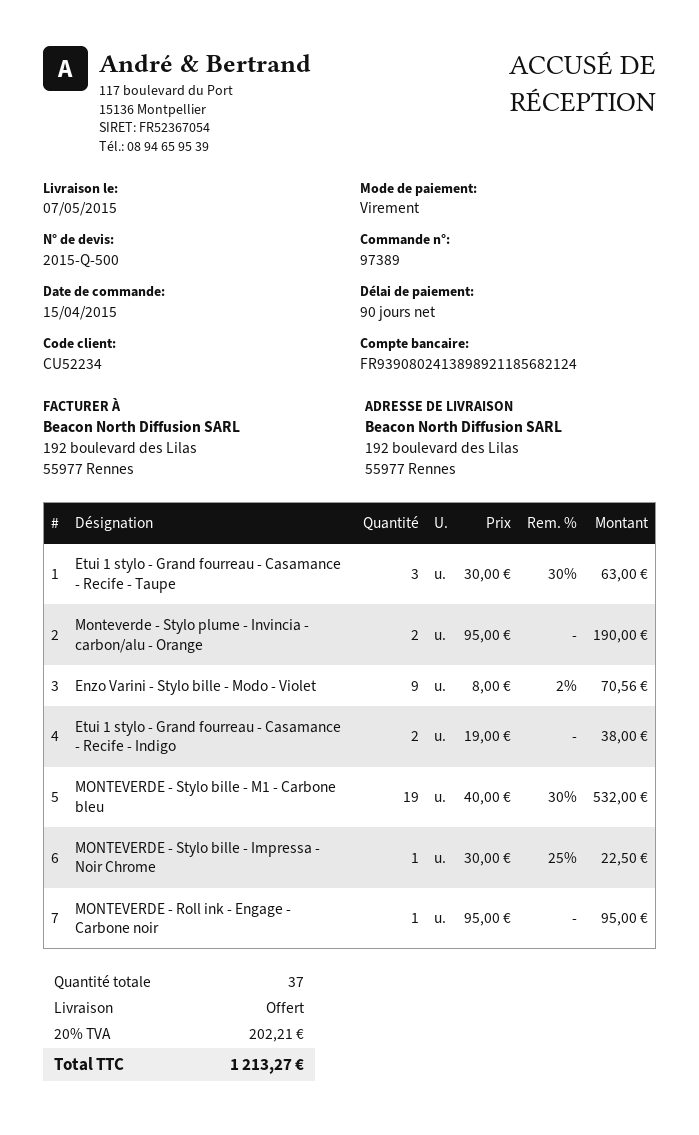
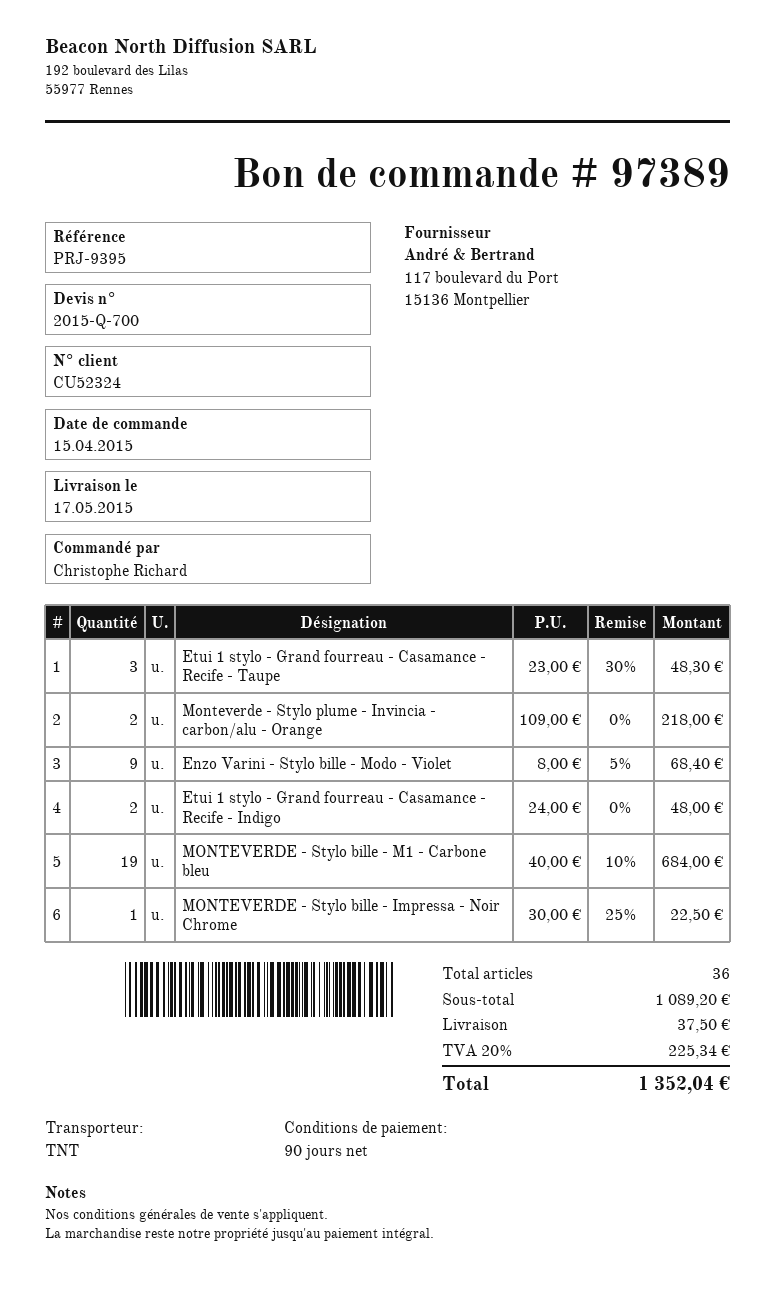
quote number: 2015-Q-500 -> 2015-Q-700
delivery date: 2015-05-07 -> 2015-05-17
customer number: CU52234 -> CU52324
Etui 1 stylo - Grand fourreau - Casamance - Recife - Taupe: 3 x 30.00 - 30% = 63.00 -> 3 x 23.00 - 30% = 48.30
Monteverde - Stylo plume - Invincia - carbon/alu - Orange: 2 x 95.00 = 190.00 -> 2 x 109.00 = 218.00
Enzo Varini - Stylo bille - Modo - Violet: 9 x 8.00 - 2% = 70.56 -> 9 x 8.00 - 5% = 68.40
Etui 1 stylo - Grand fourreau - Casamance - Recife - Indigo: 2 x 19.00 = 38.00 -> 2 x 24.00 = 48.00
MONTEVERDE - Stylo bille - M1 - Carbone bleu: 19 x 40.00 - 30% = 532.00 -> 19 x 40.00 - 10% = 684.00
MONTEVERDE - Roll ink - Engage - Carbone noir: 1 x 95.00 = 95.00 -> none
total quantity: 37 -> 36
shipping: 0.00 -> 37.50
tax: 20% = 202.21 -> 20% = 225.34
total: 1213.27 -> 1352.04

